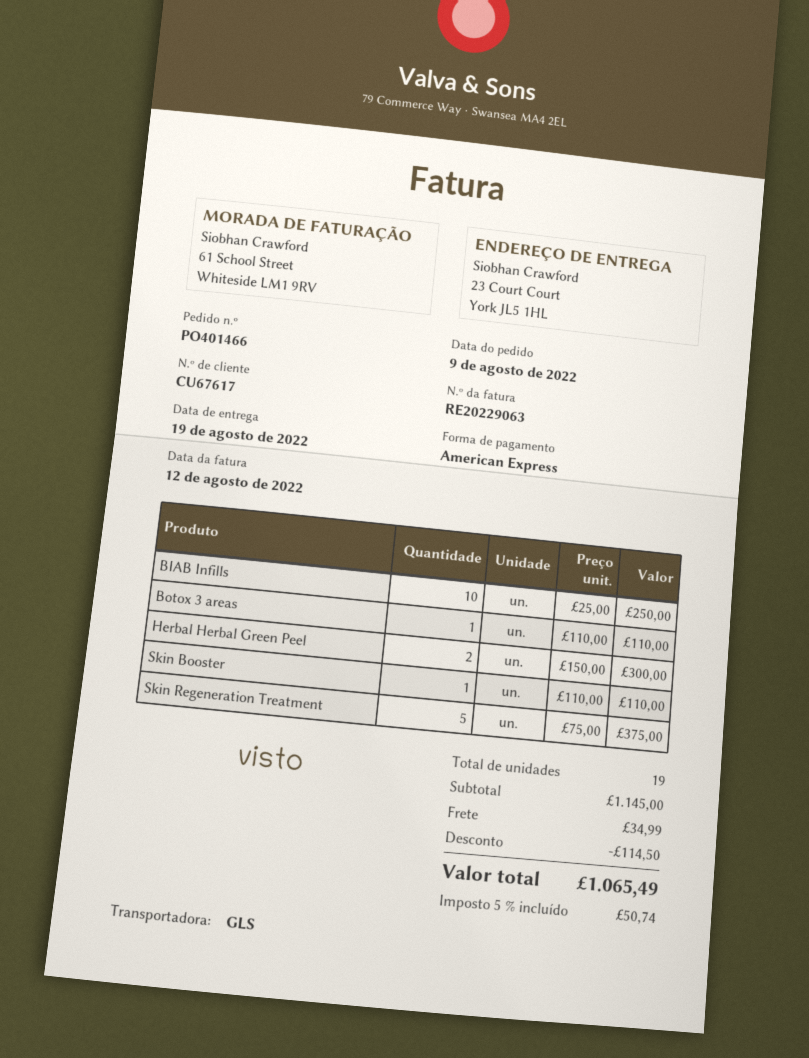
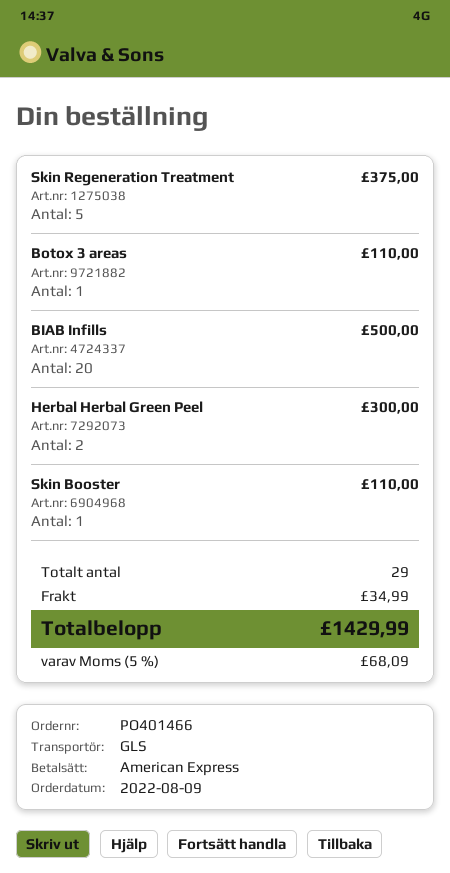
BIAB Infills: 10 for 250.00 -> 20 for 500.00
total quantity: 19 -> 29
discount: 114.50 -> none
tax: 5% = 50.74 -> 5% = 68.09
total: 1065.49 -> 1429.99

